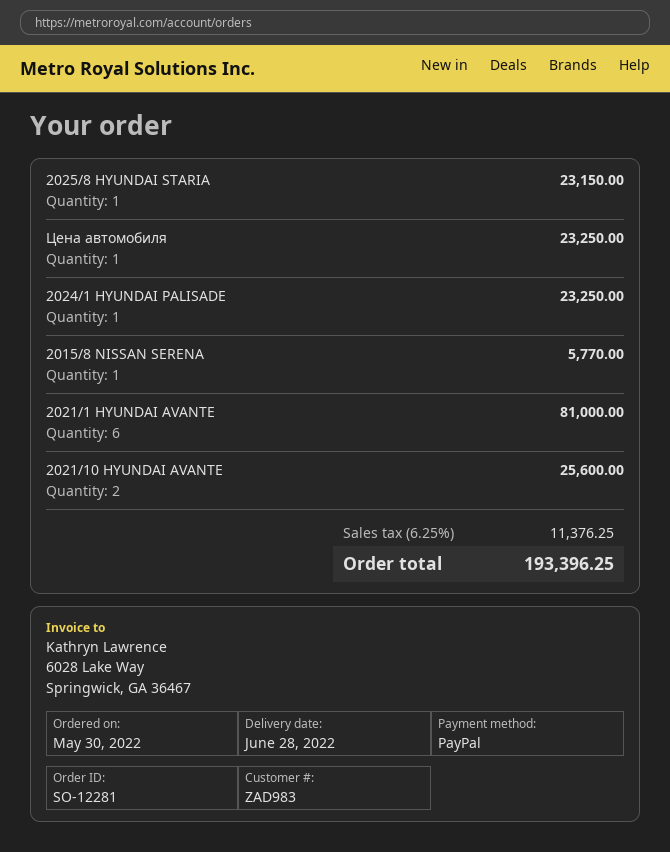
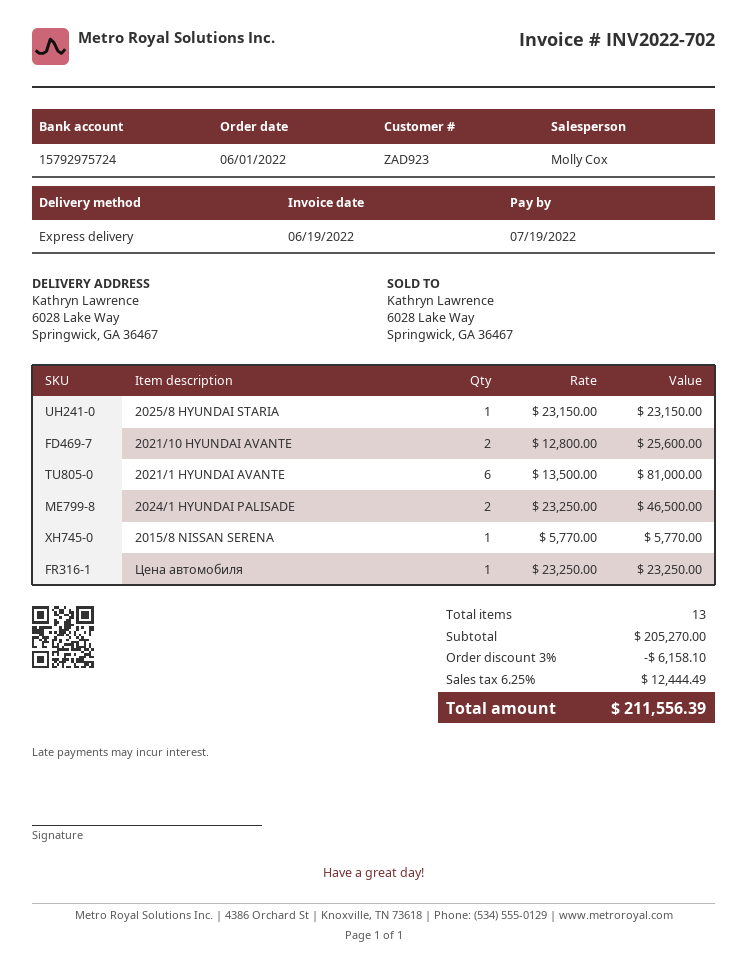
order date: 2022-05-30 -> 2022-06-01
customer number: ZAD983 -> ZAD923
2024/1 HYUNDAI PALISADE: 1 for 23250.00 -> 2 for 46500.00
discount: none -> 3% = 6158.10
tax: 6.25% = 11376.25 -> 6.25% = 12444.49
total: 193396.25 -> 211556.39

